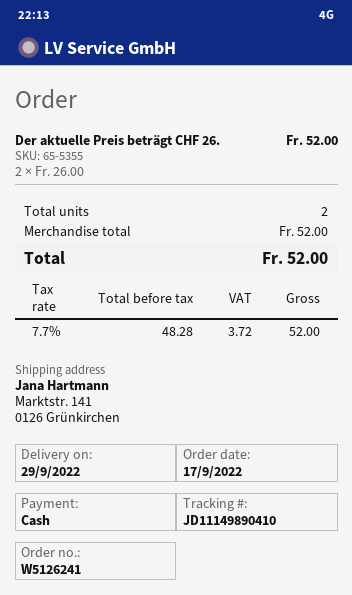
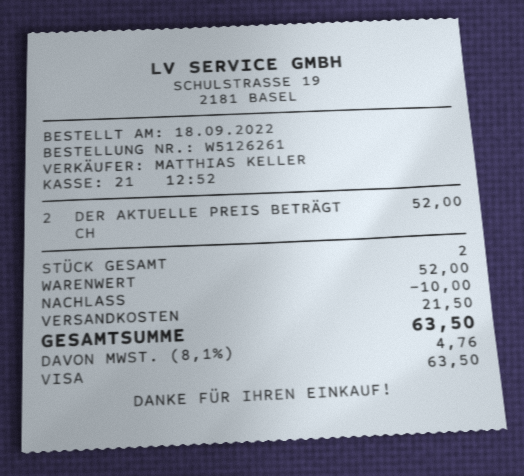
order number: W5126241 -> W5126261
order date: 2022-09-17 -> 2022-09-18
payment method: cash -> Visa
discount: none -> 10.00
shipping: none -> 21.50
tax: 7.7% = 3.72 -> 8.1% = 4.76
total: 52.00 -> 63.50

